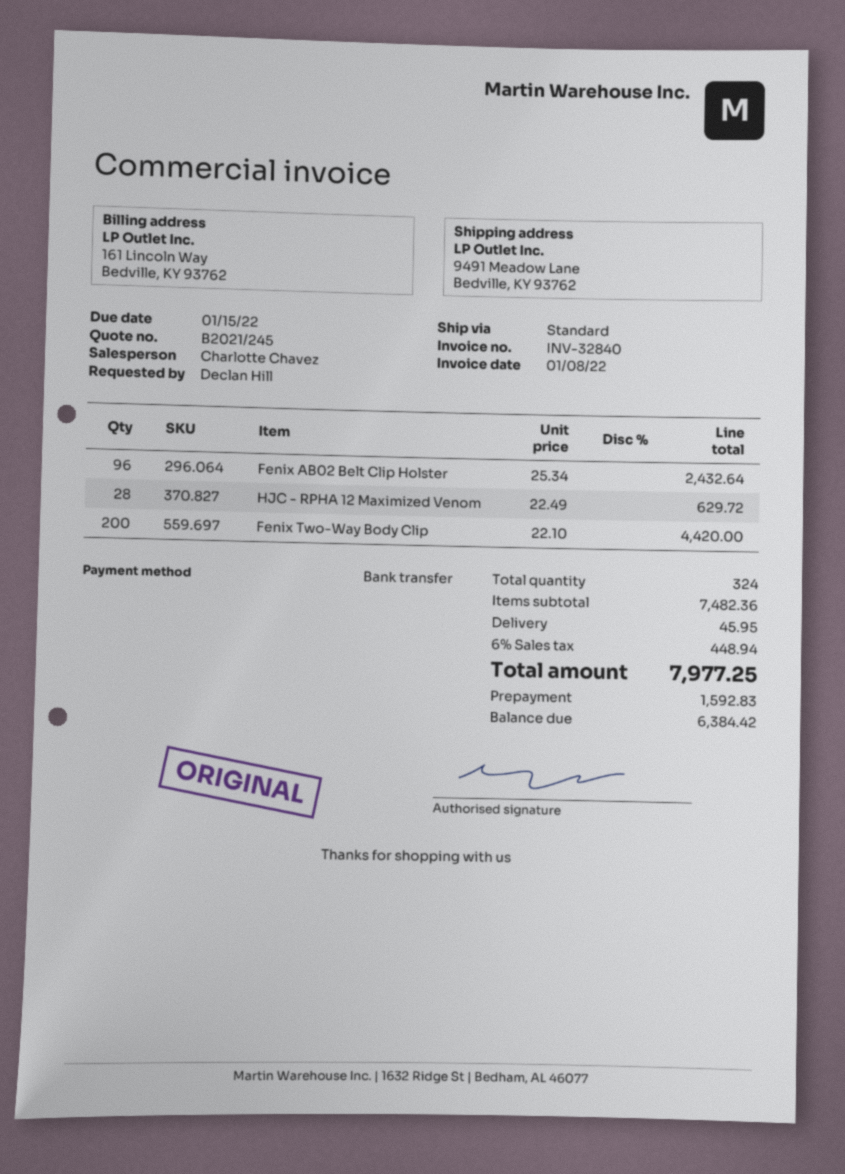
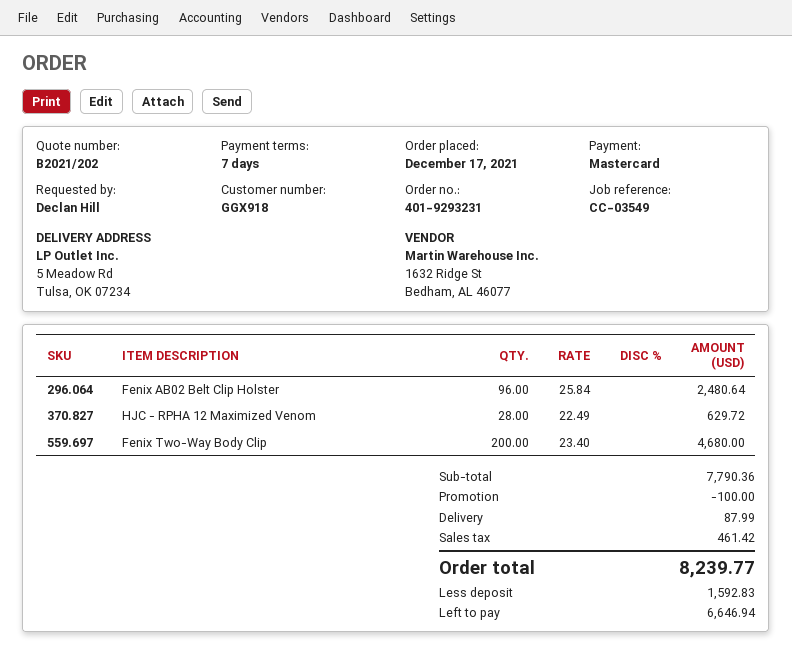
quote number: B2021/245 -> B2021/202
payment method: bank transfer -> Mastercard
ship to: 9491 Meadow Lane, Bedville, KY 93762 -> 5 Meadow Rd, Tulsa, OK 07234
Fenix AB02 Belt Clip Holster: 96 x 25.34 = 2432.64 -> 96 x 25.84 = 2480.64
Fenix Two-Way Body Clip: 200 x 22.10 = 4420.00 -> 200 x 23.40 = 4680.00
subtotal: 7482.36 -> 7790.36
discount: none -> 100.00
shipping: 45.95 -> 87.99
tax: 448.94 -> 461.42
total: 7977.25 -> 8239.77
balance: 6384.42 -> 6646.94

